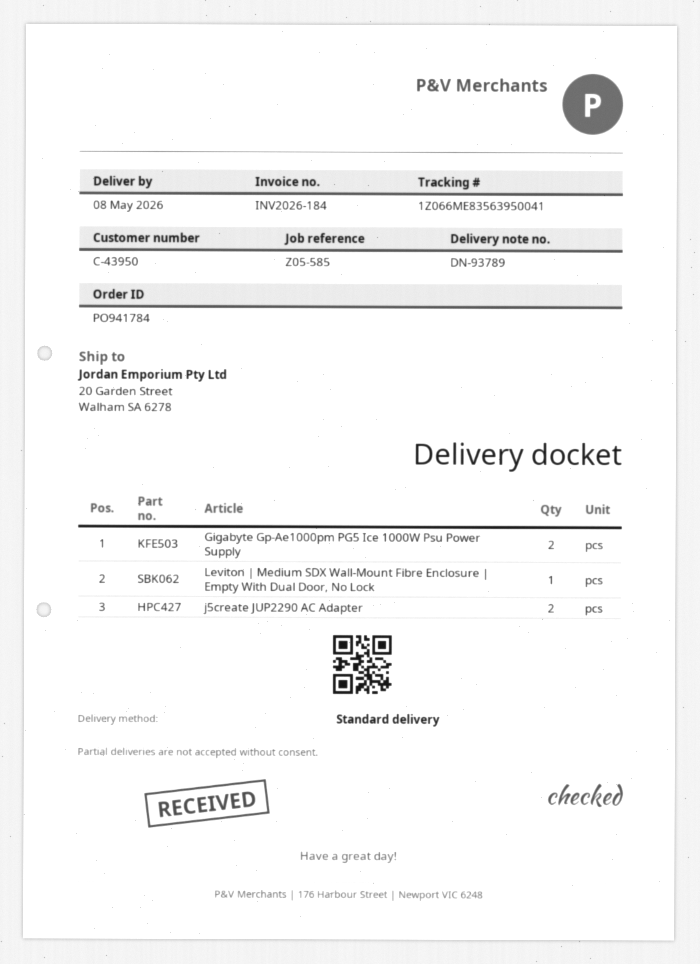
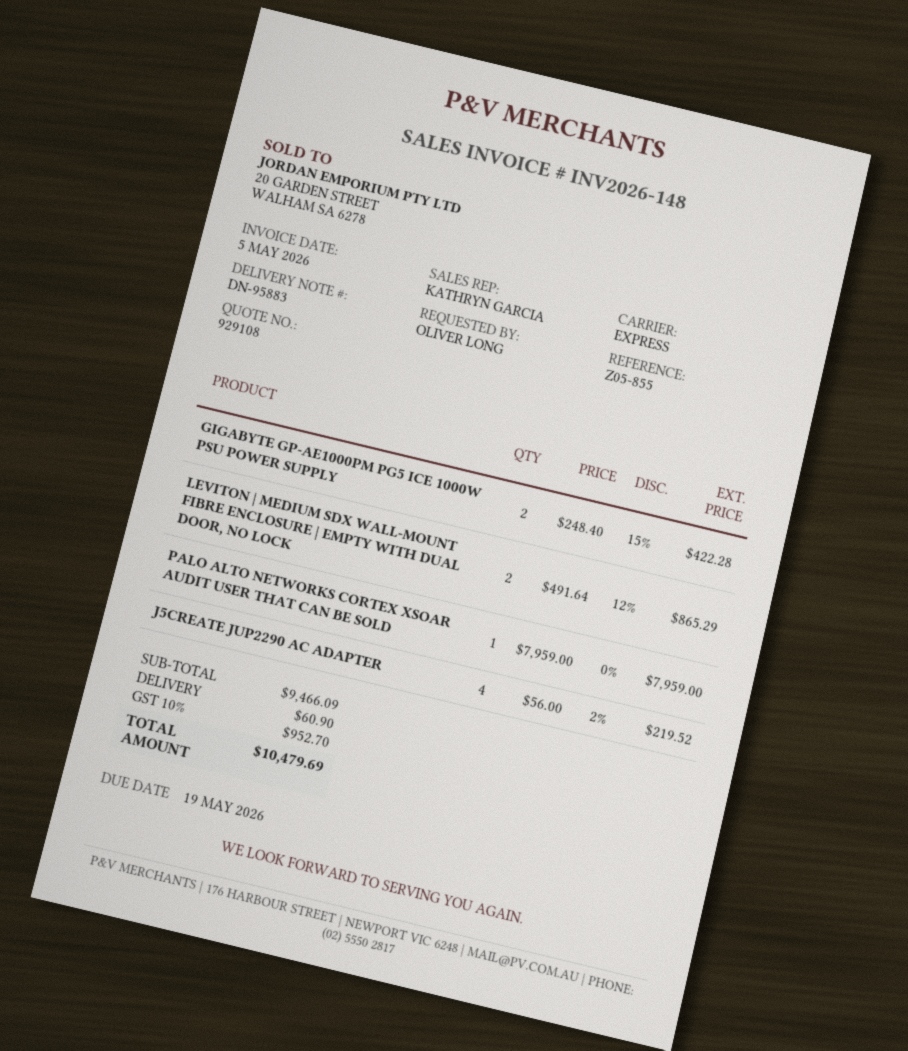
delivery note number: DN-93789 -> DN-95883
invoice number: INV2026-184 -> INV2026-148
reference: Z05-585 -> Z05-855
shipping method: standard -> express
Leviton | Medium SDX Wall-Mount Fibre Enclosure | Empty With Dual Door, No Lock: 1 -> 2
j5create JUP2290 AC Adapter: 2 -> 4
PALO ALTO NETWORKS CORTEX XSOAR AUDIT USER THAT CAN BE SOLD: none -> 1

